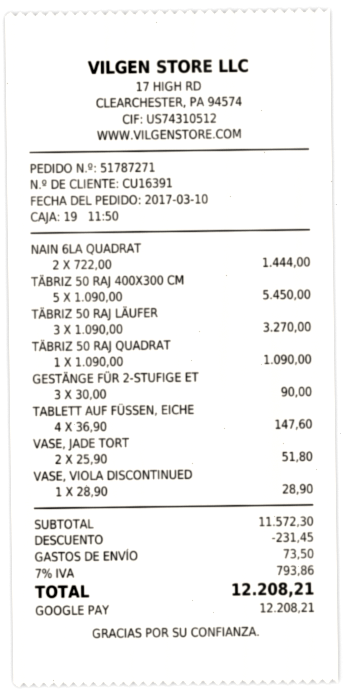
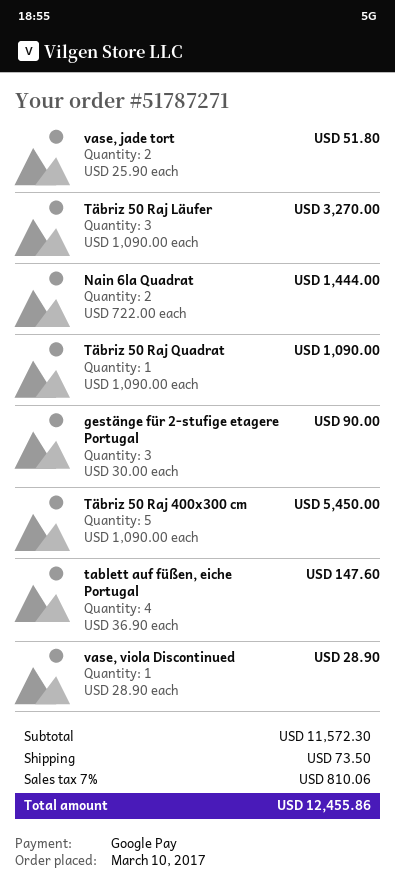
discount: 231.45 -> none
tax: 7% = 793.86 -> 7% = 810.06
total: 12208.21 -> 12455.86

